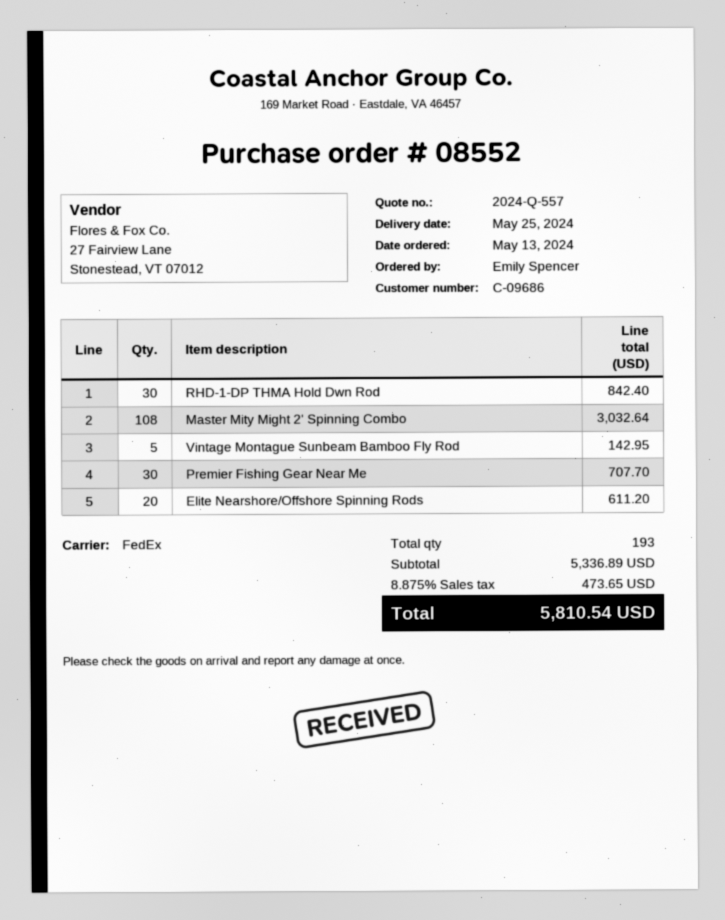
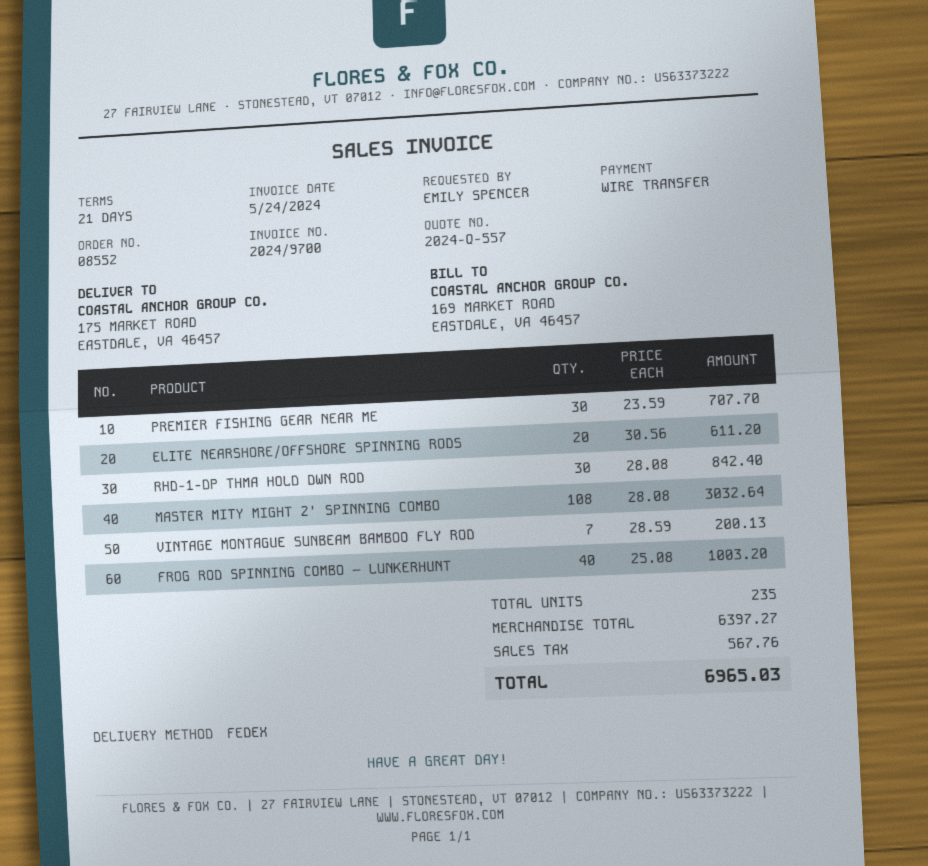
Vintage Montague Sunbeam Bamboo Fly Rod: 5 for 142.95 -> 7 for 200.13
FROG ROD SPINNING COMBO – LUNKERHUNT: none -> 40 for 1003.20
total quantity: 193 -> 235
subtotal: 5336.89 -> 6397.27
tax: 473.65 -> 567.76
total: 5810.54 -> 6965.03

